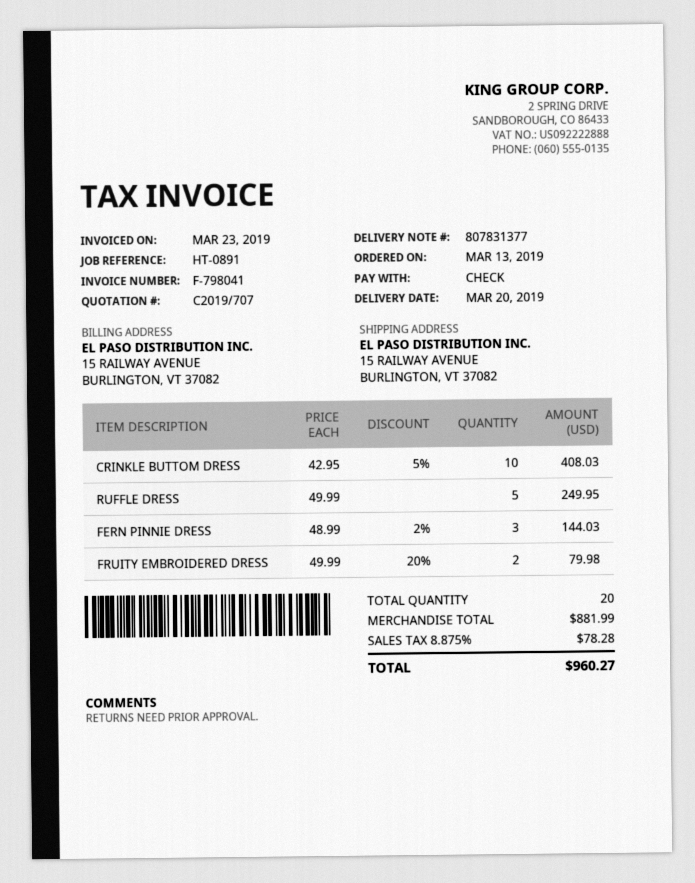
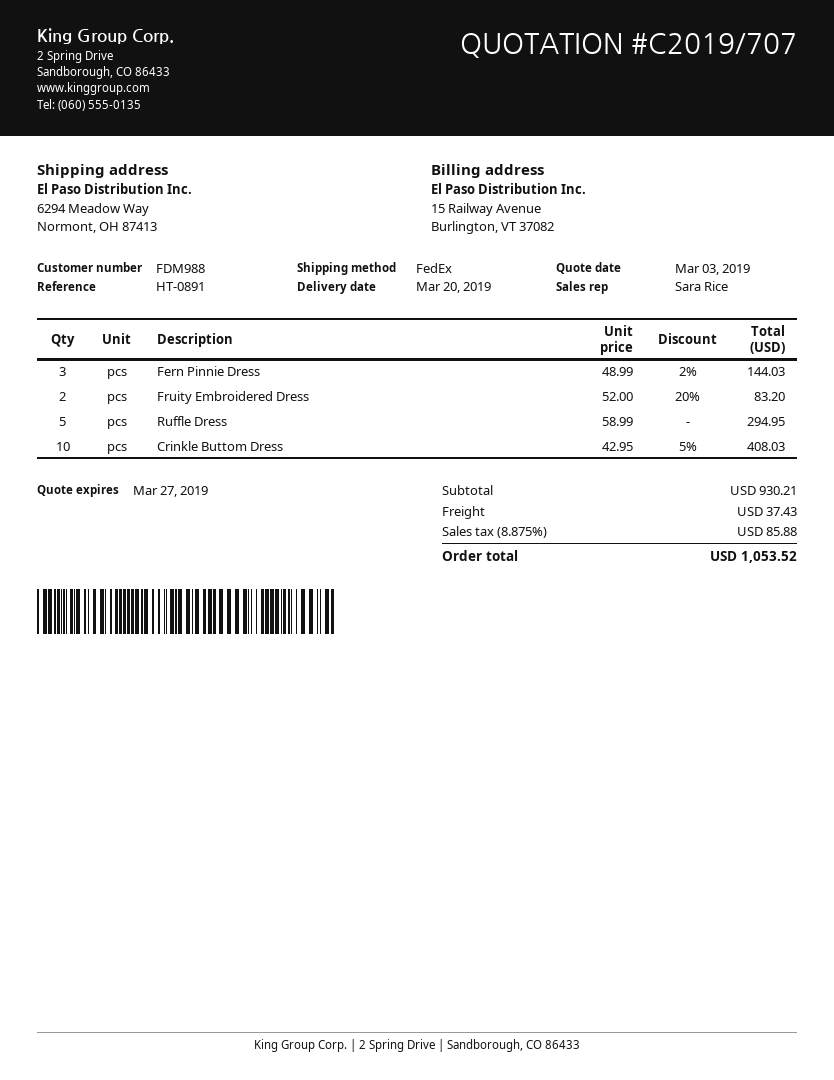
ship to: 15 RAILWAY AVENUE, BURLINGTON, VT 37082 -> 6294 Meadow Way, Normont, OH 87413
RUFFLE DRESS: 5 x 49.99 = 249.95 -> 5 x 58.99 = 294.95
FRUITY EMBROIDERED DRESS: 2 x 49.99 - 20% = 79.98 -> 2 x 52.00 - 20% = 83.20
subtotal: 881.99 -> 930.21
shipping: none -> 37.43
tax: 8.875% = 78.28 -> 8.875% = 85.88
total: 960.27 -> 1053.52

